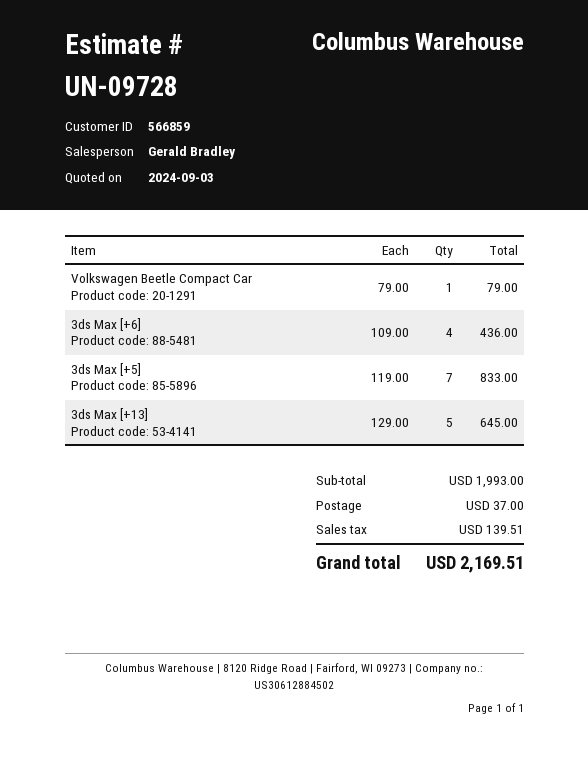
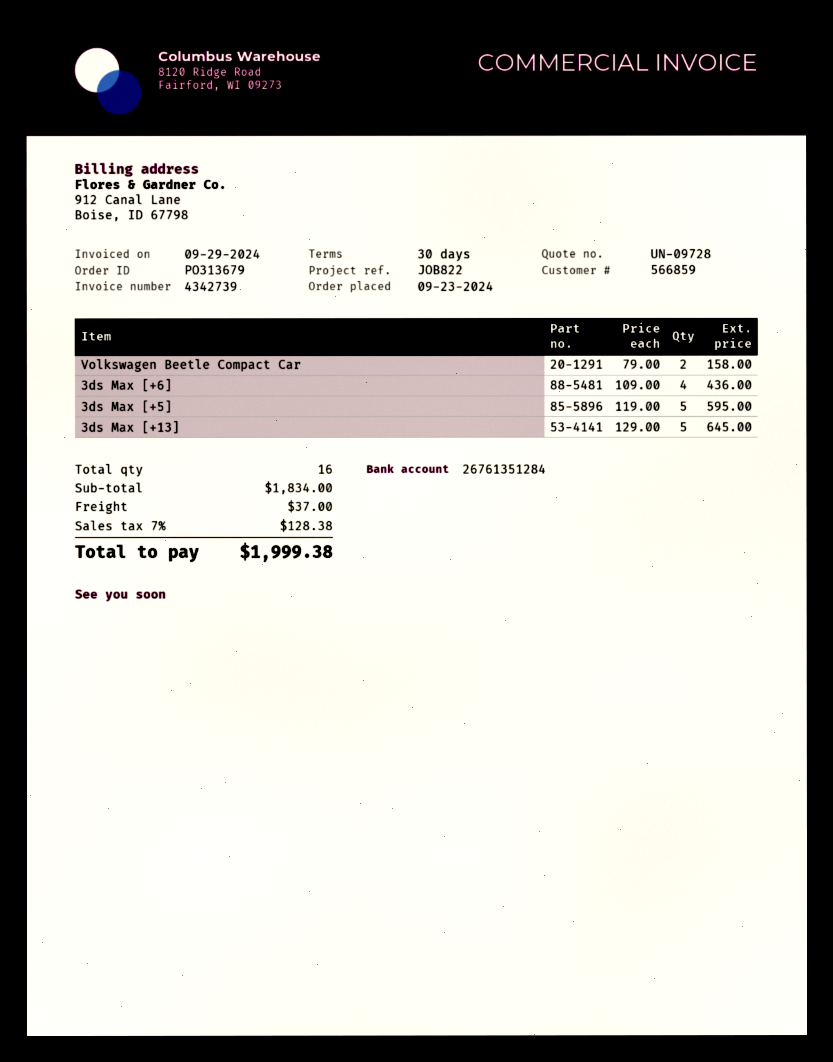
Volkswagen Beetle Compact Car: 1 x 79.00 = 79.00 -> 2 x 79.00 = 158.00
3ds Max [+5]: 7 x 119.00 = 833.00 -> 5 x 119.00 = 595.00
subtotal: 1993.00 -> 1834.00
tax: 139.51 -> 128.38
total: 2169.51 -> 1999.38

